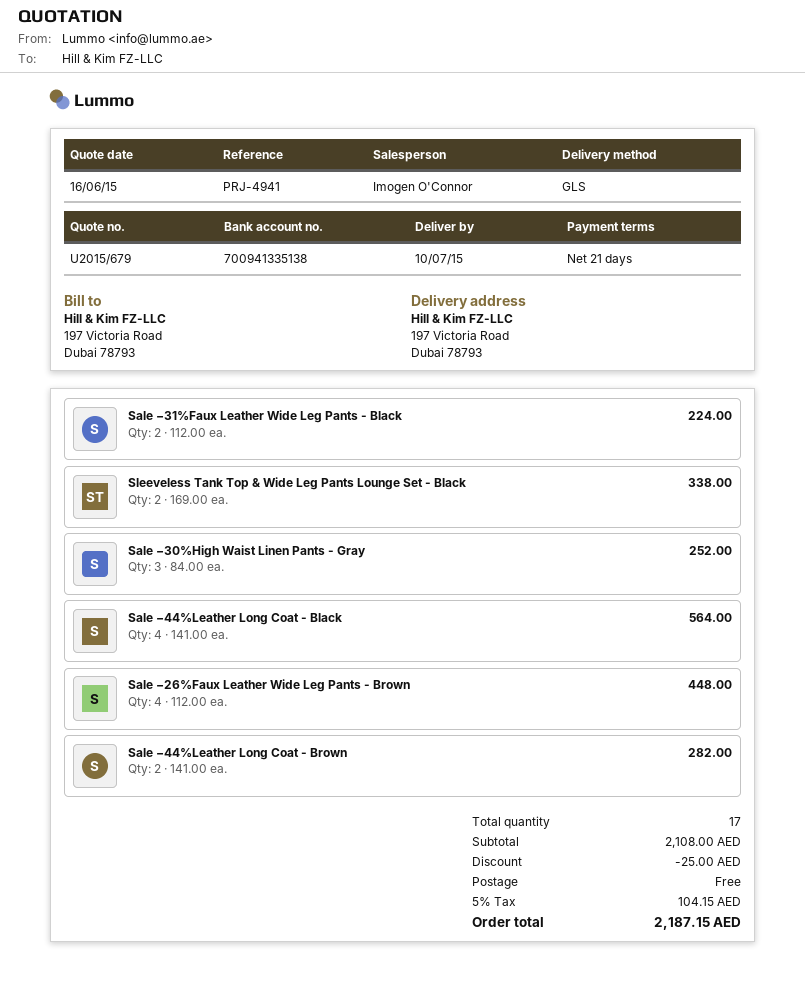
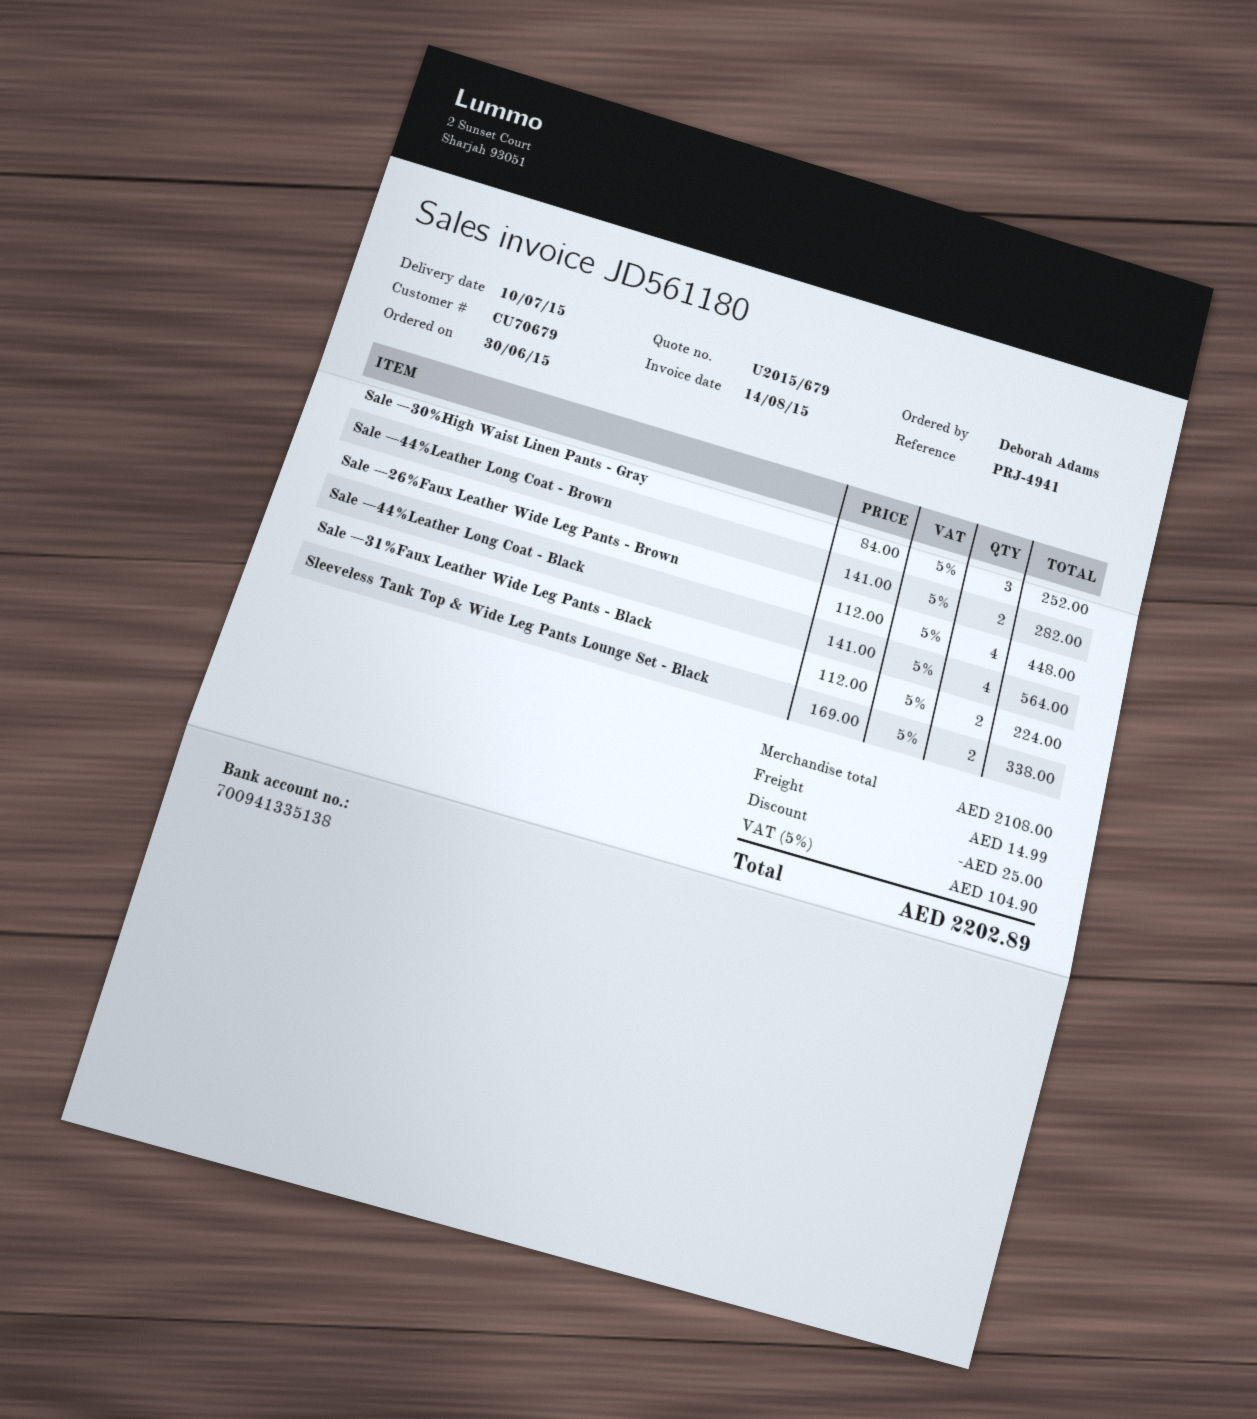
shipping: 0.00 -> 14.99
tax: 5% = 104.15 -> 5% = 104.90
total: 2187.15 -> 2202.89

